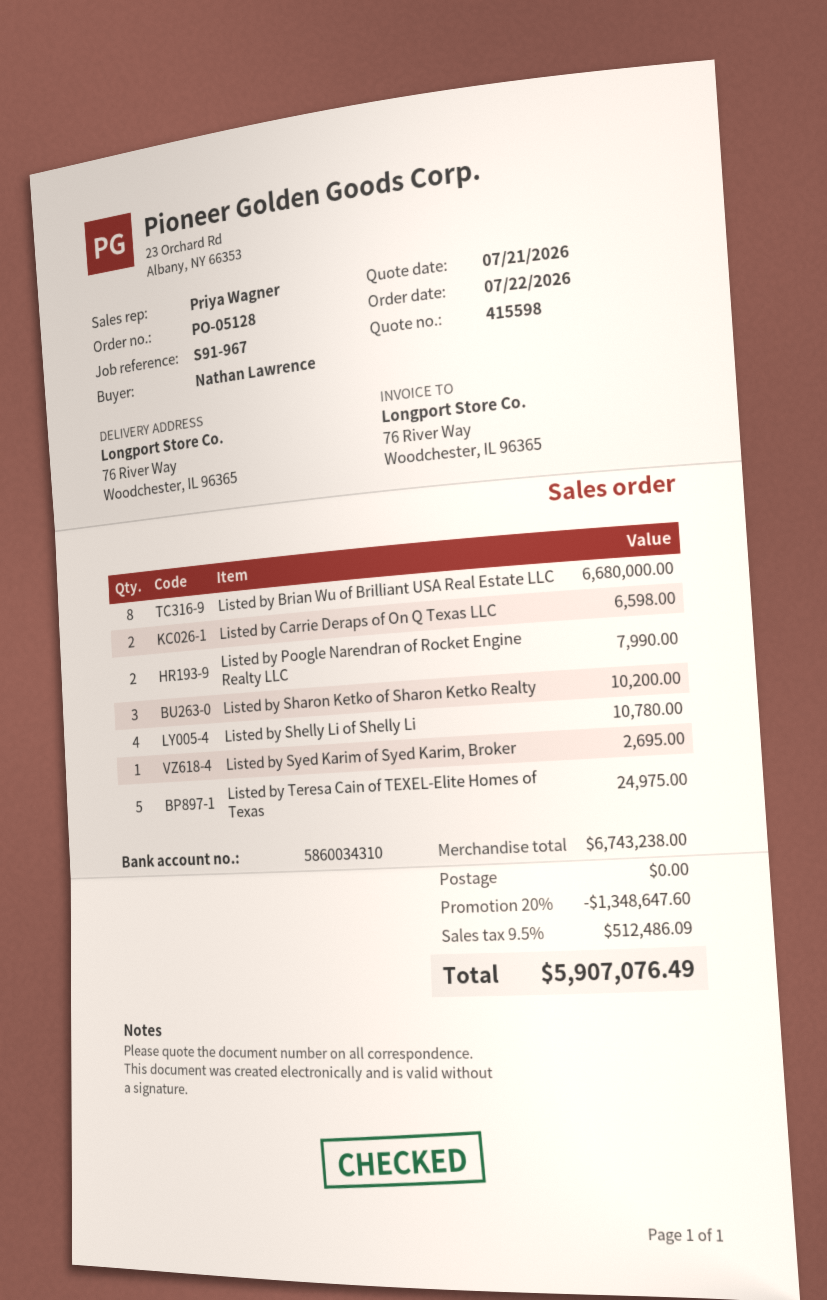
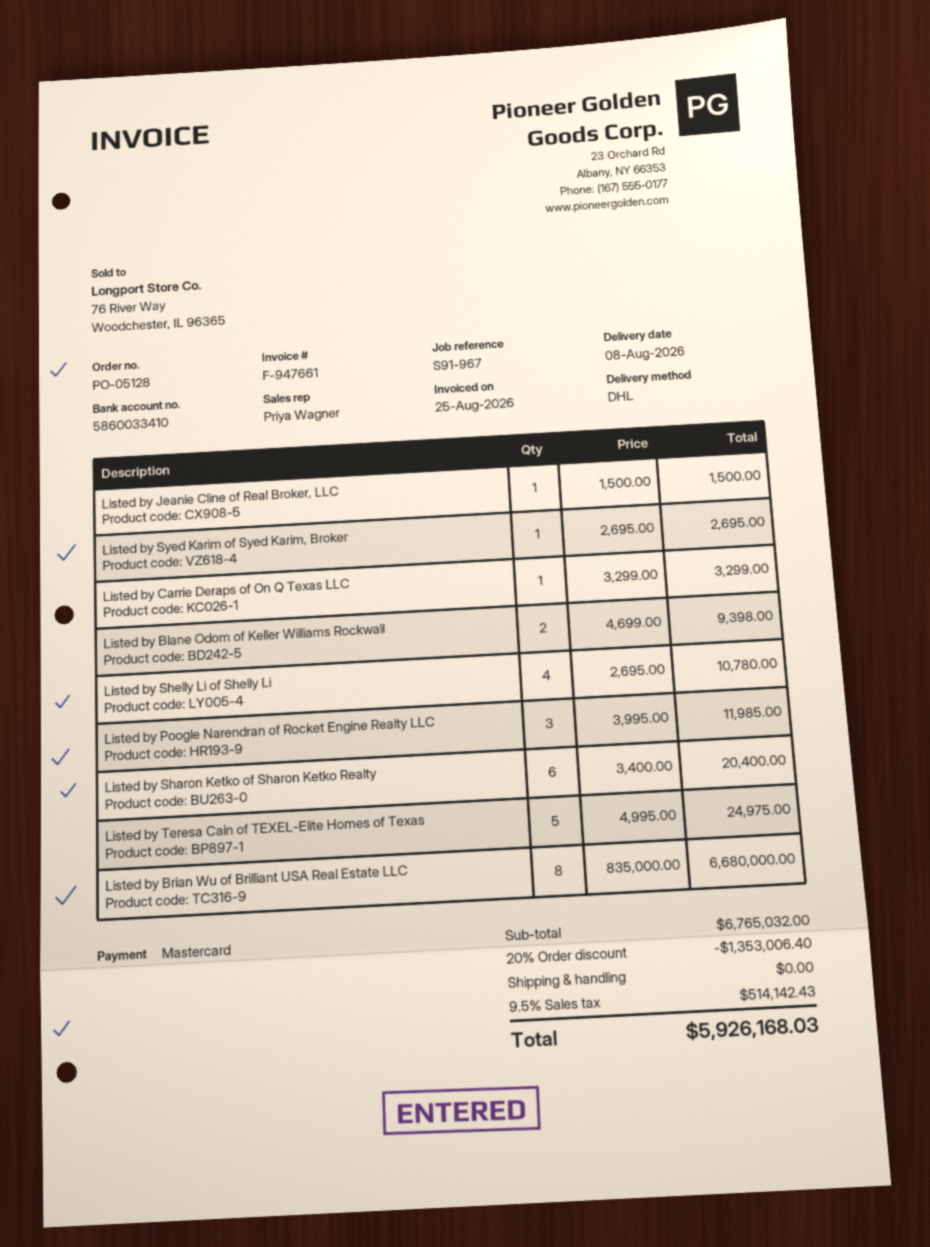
bank account: 5860034310 -> 5860033410
Listed by Carrie Deraps of On Q Texas LLC: 2 for 6598.00 -> 1 for 3299.00
Listed by Poogle Narendran of Rocket Engine Realty LLC: 2 for 7990.00 -> 3 for 11985.00
Listed by Sharon Ketko of Sharon Ketko Realty: 3 for 10200.00 -> 6 for 20400.00
Listed by Jeanie Cline of Real Broker, LLC: none -> 1 for 1500.00
Listed by Blane Odom of Keller Williams Rockwall: none -> 2 for 9398.00
subtotal: 6743238.00 -> 6765032.00
discount: 20% = 1348647.60 -> 20% = 1353006.40
tax: 9.5% = 512486.09 -> 9.5% = 514142.43
total: 5907076.49 -> 5926168.03

